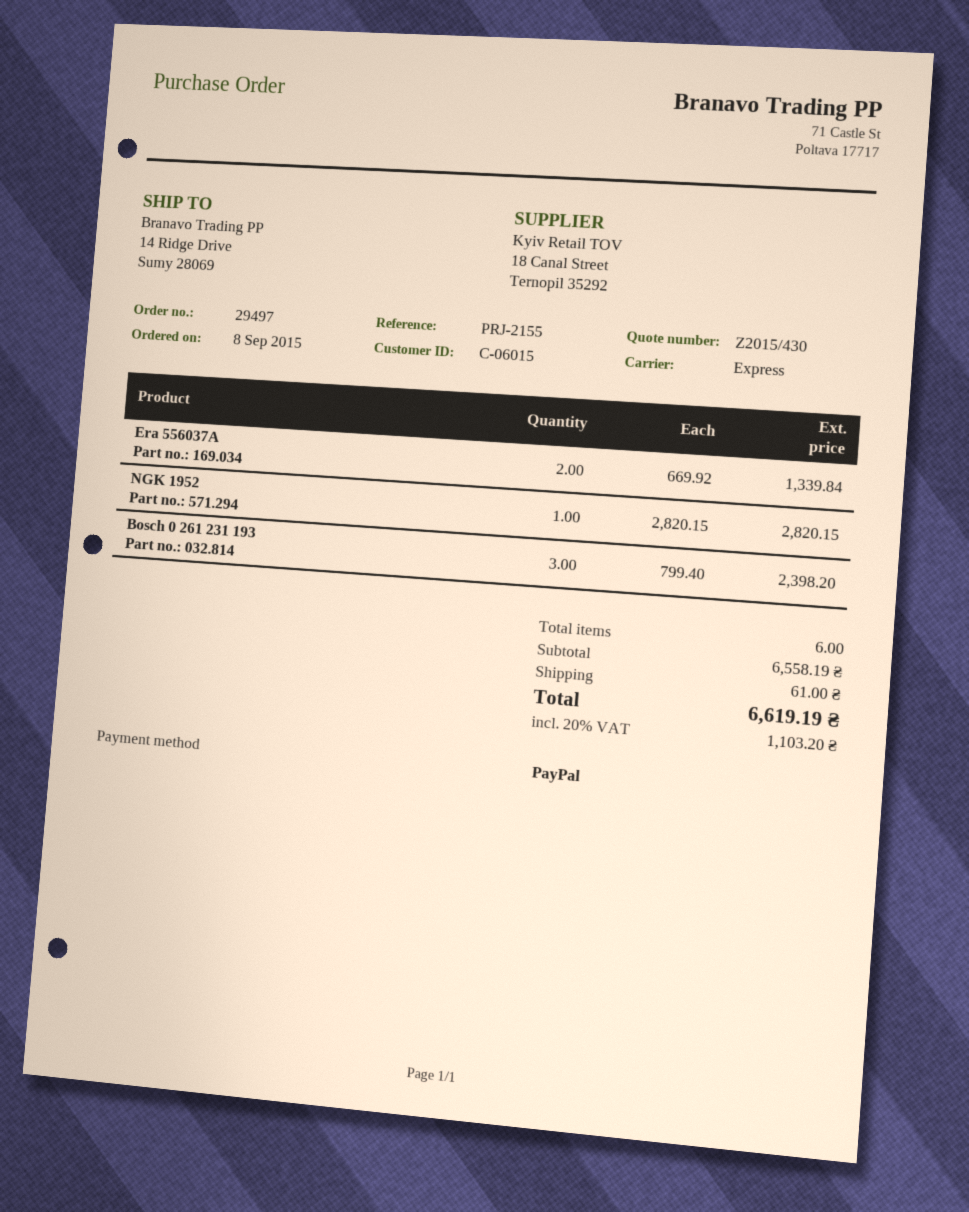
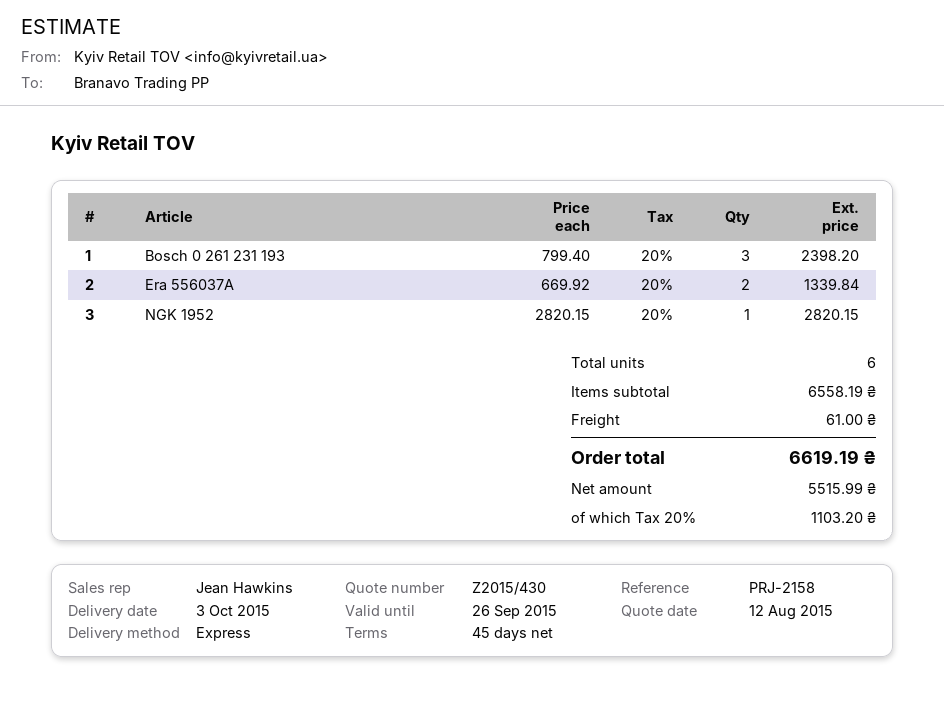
reference: PRJ-2155 -> PRJ-2158

